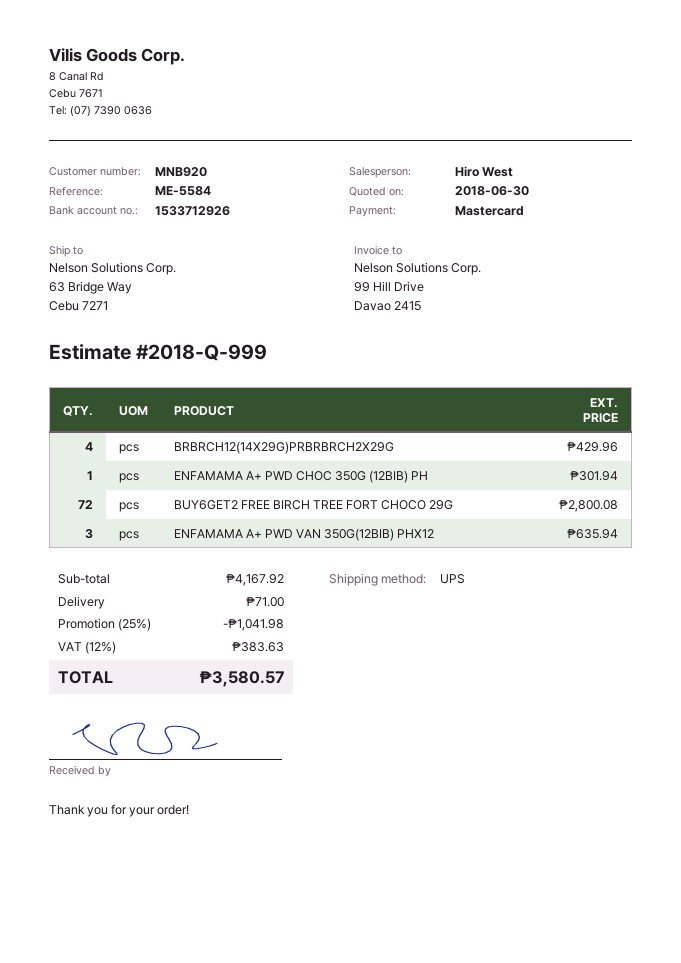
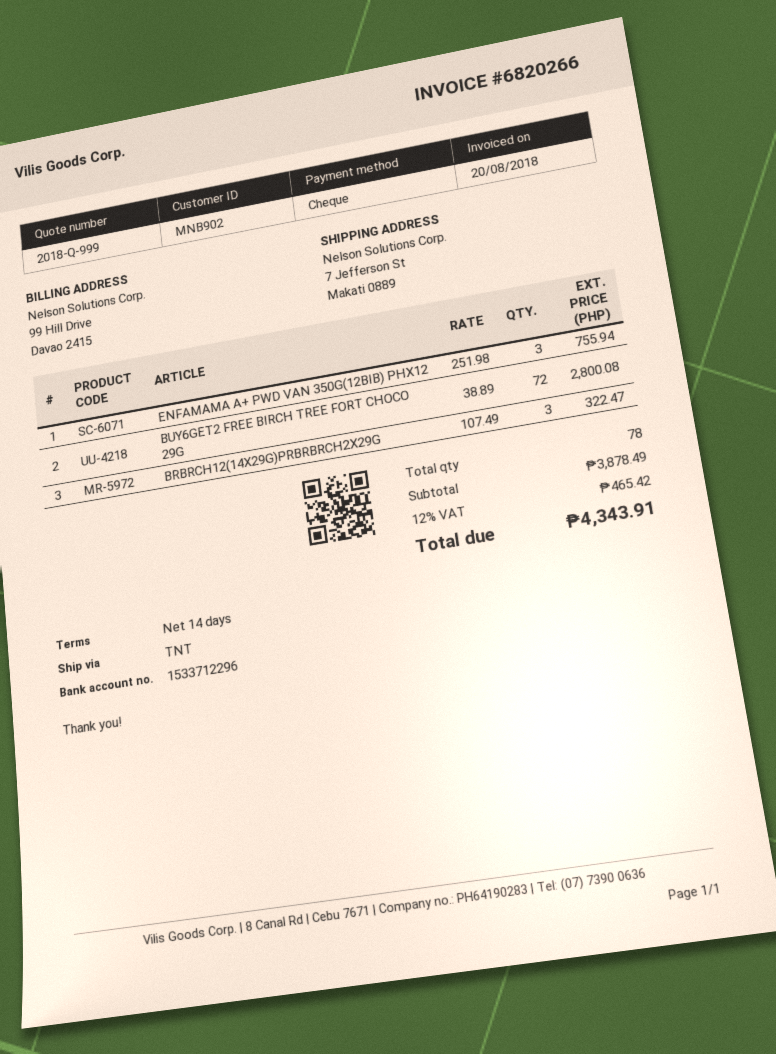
customer number: MNB920 -> MNB902
payment method: Mastercard -> cheque
bank account: 1533712926 -> 1533712296
shipping method: UPS -> TNT
ship to: 63 Bridge Way, Cebu 7271 -> 7 Jefferson St, Makati 0889
BRBRCH12(14X29G)PRBRBRCH2X29G: 4 for 429.96 -> 3 for 322.47
ENFAMAMA A+ PWD CHOC 350G (12BIB) PH: 1 for 301.94 -> none
ENFAMAMA A+ PWD VAN 350G(12BIB) PHX12: 3 for 635.94 -> 3 for 755.94
subtotal: 4167.92 -> 3878.49
discount: 25% = 1041.98 -> none
shipping: 71.00 -> none
tax: 12% = 383.63 -> 12% = 465.42
total: 3580.57 -> 4343.91

